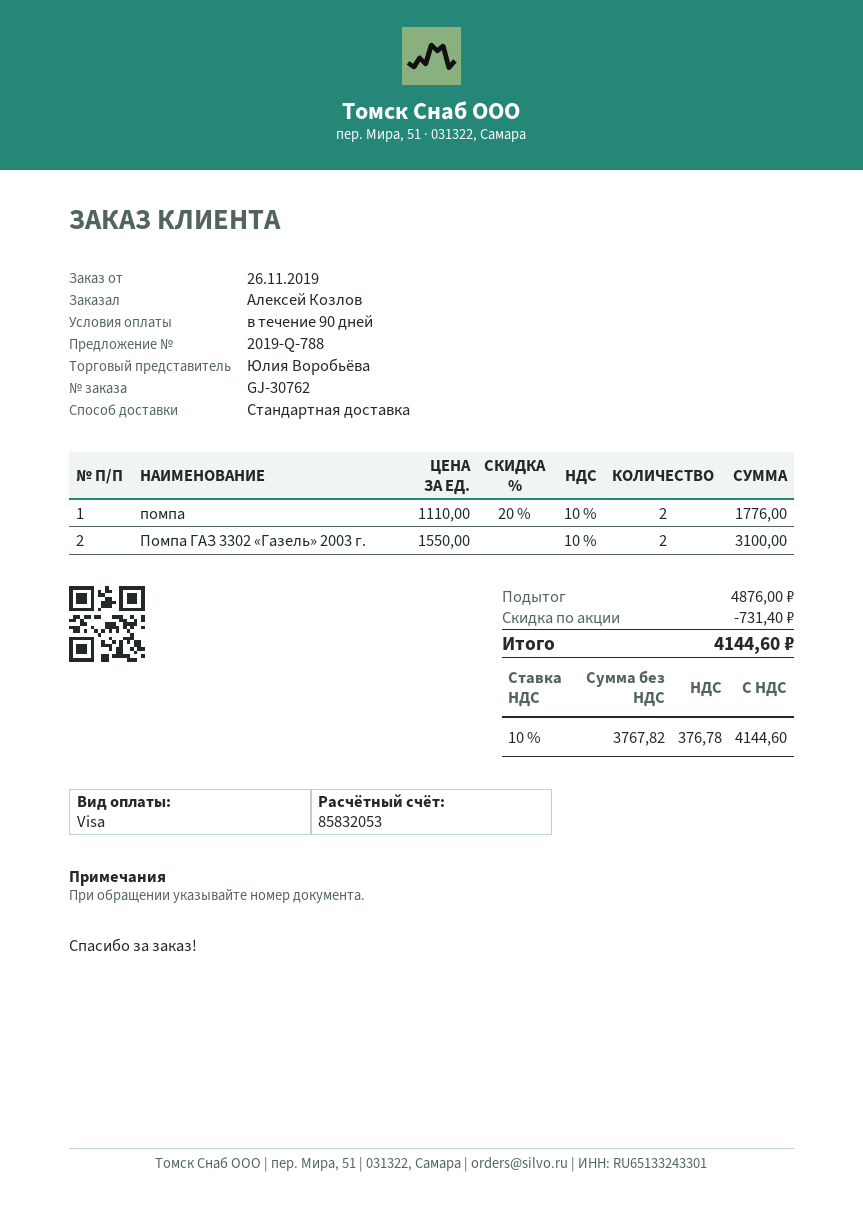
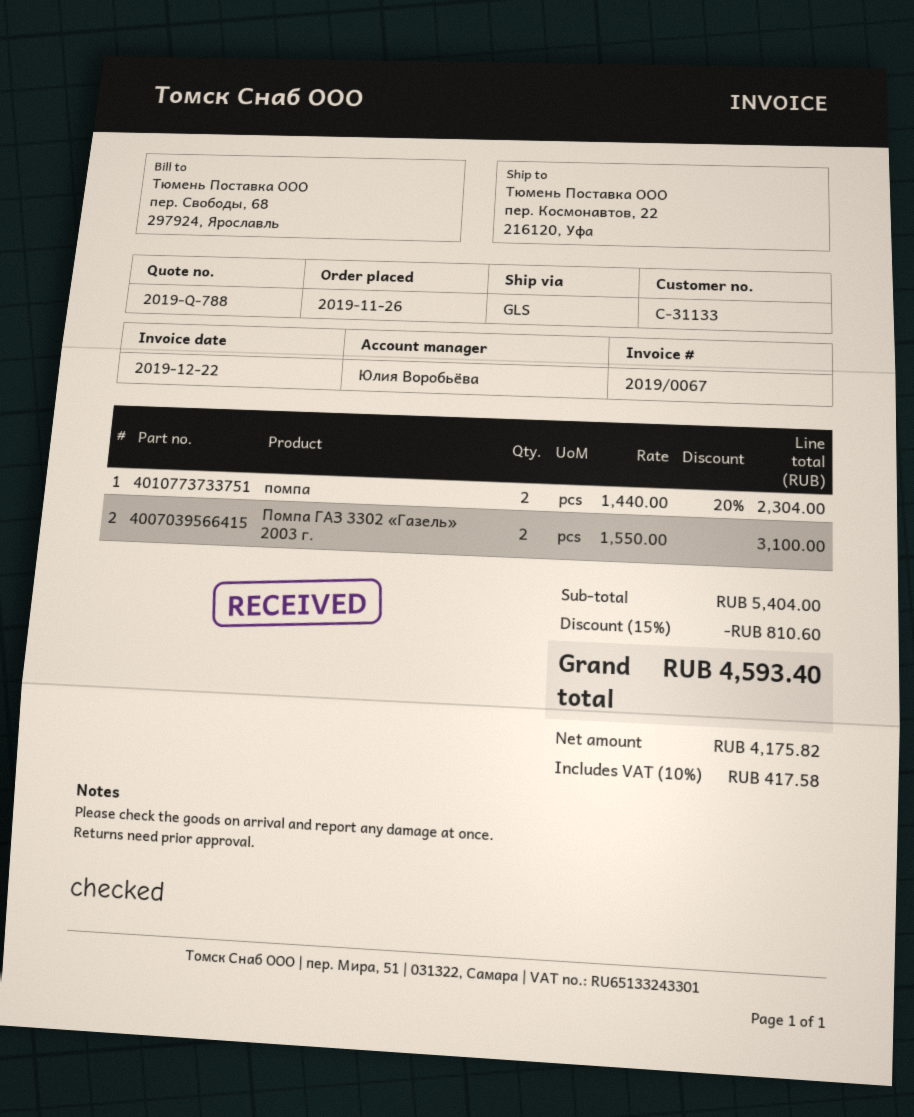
shipping method: standard -> GLS
помпа: 2 x 1110.00 - 20% = 1776.00 -> 2 x 1440.00 - 20% = 2304.00
subtotal: 4876.00 -> 5404.00
discount: 731.40 -> 810.60
net: 3767.82 -> 4175.82
tax: 10% = 376.78 -> 10% = 417.58
total: 4144.60 -> 4593.40

